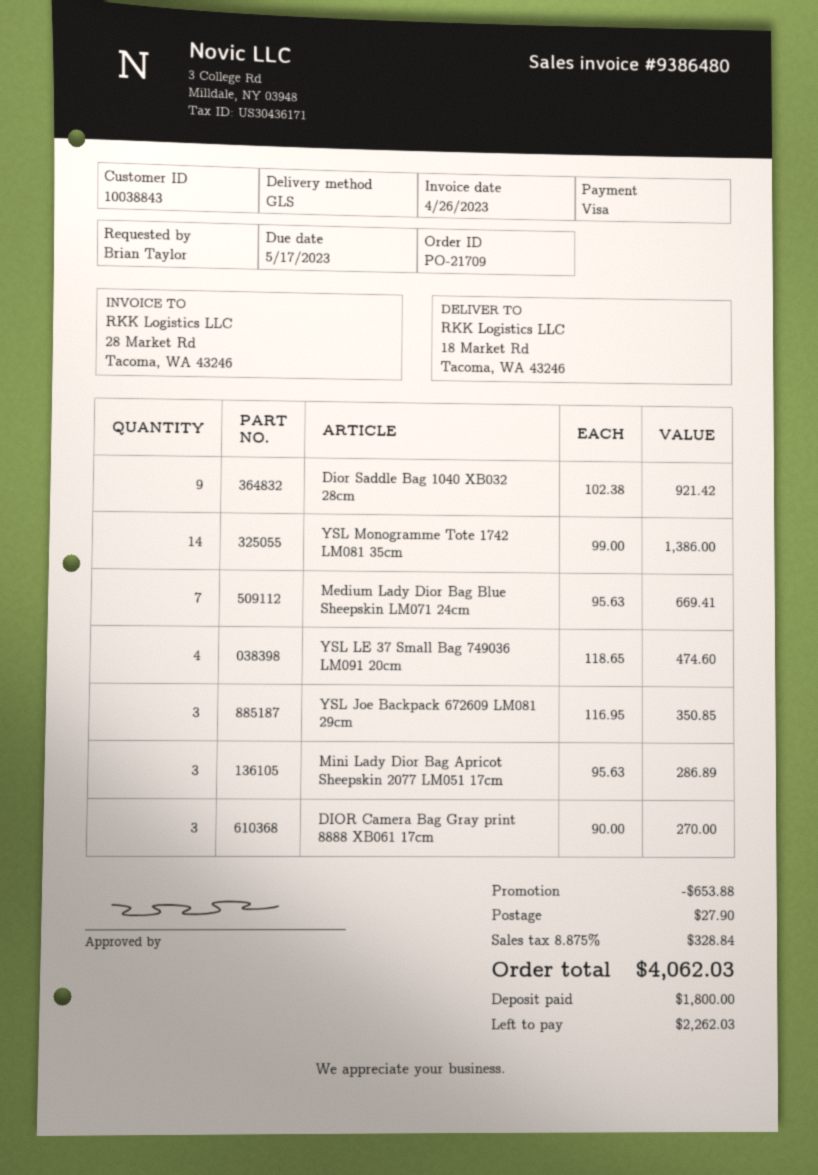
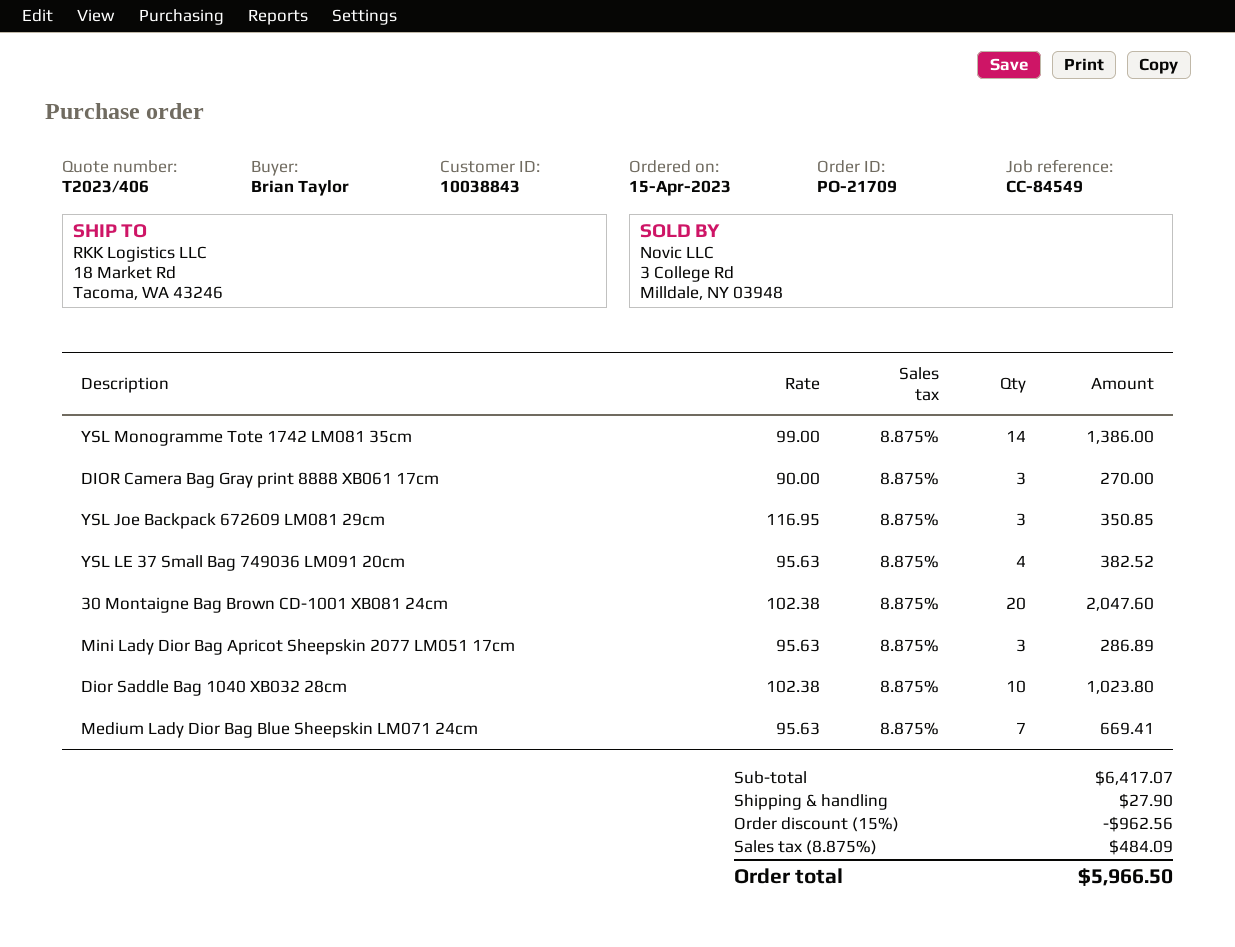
Dior Saddle Bag 1040 XB032 28cm: 9 x 102.38 = 921.42 -> 10 x 102.38 = 1023.80
YSL LE 37 Small Bag 749036 LM091 20cm: 4 x 118.65 = 474.60 -> 4 x 95.63 = 382.52
30 Montaigne Bag Brown CD-1001 XB081 24cm: none -> 20 x 102.38 = 2047.60
discount: 653.88 -> 962.56
tax: 8.875% = 328.84 -> 8.875% = 484.09
total: 4062.03 -> 5966.50

